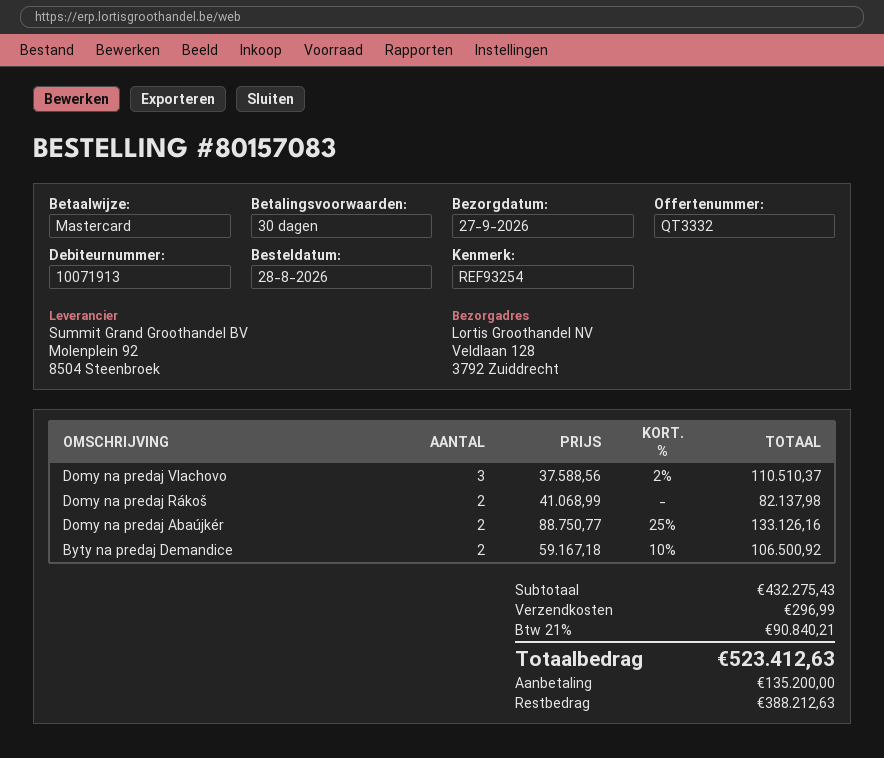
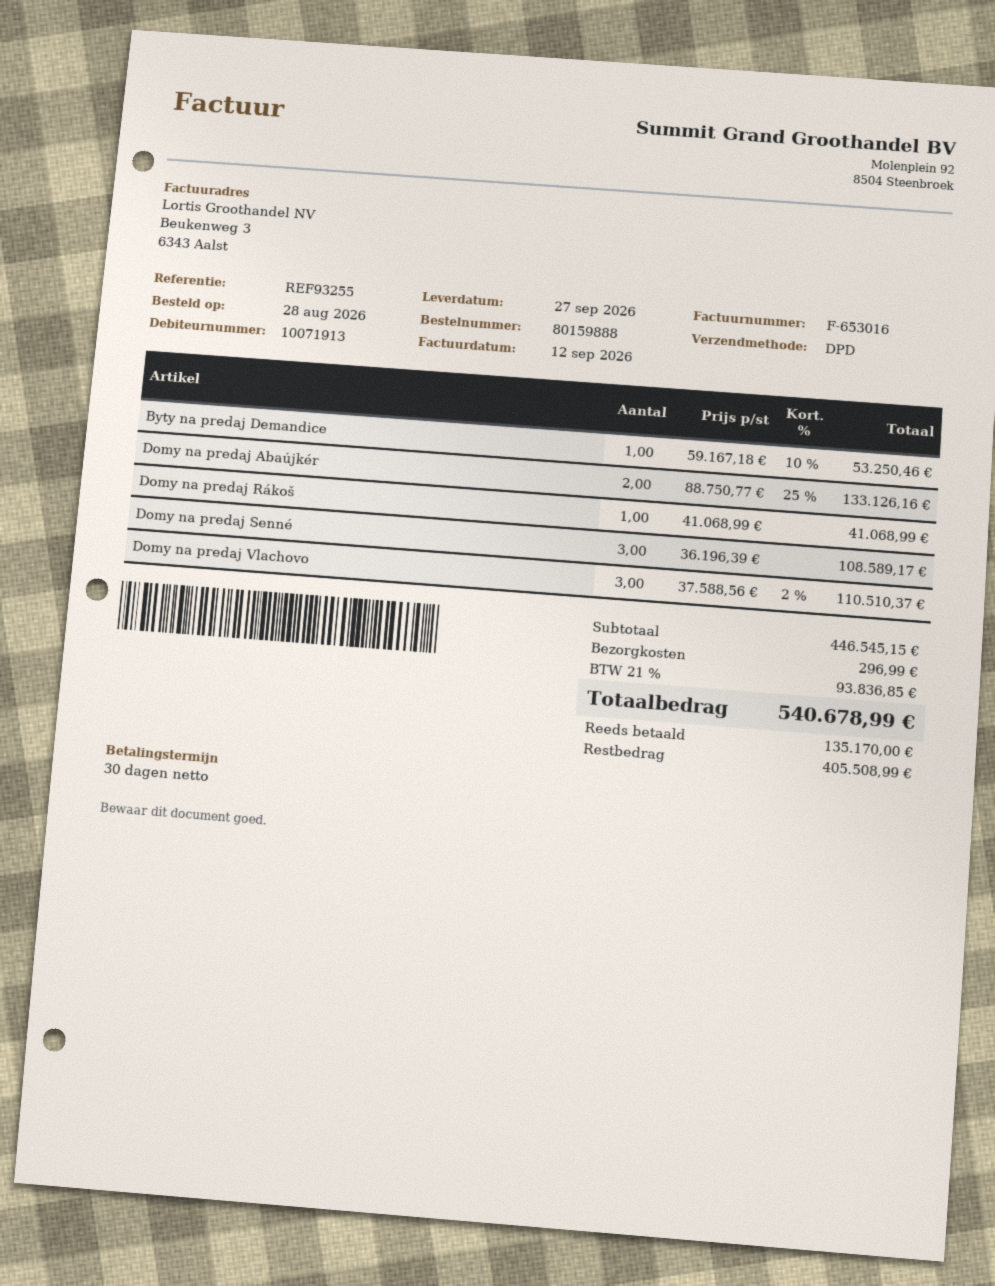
order number: 80157083 -> 80159888
reference: REF93254 -> REF93255
Domy na predaj Rákoš: 2 x 41068.99 = 82137.98 -> 1 x 41068.99 = 41068.99
Byty na predaj Demandice: 2 x 59167.18 - 10% = 106500.92 -> 1 x 59167.18 - 10% = 53250.46
Domy na predaj Senné: none -> 3 x 36196.39 = 108589.17
subtotal: 432275.43 -> 446545.15
tax: 21% = 90840.21 -> 21% = 93836.85
total: 523412.63 -> 540678.99
deposit: 135200.00 -> 135170.00
balance: 388212.63 -> 405508.99

